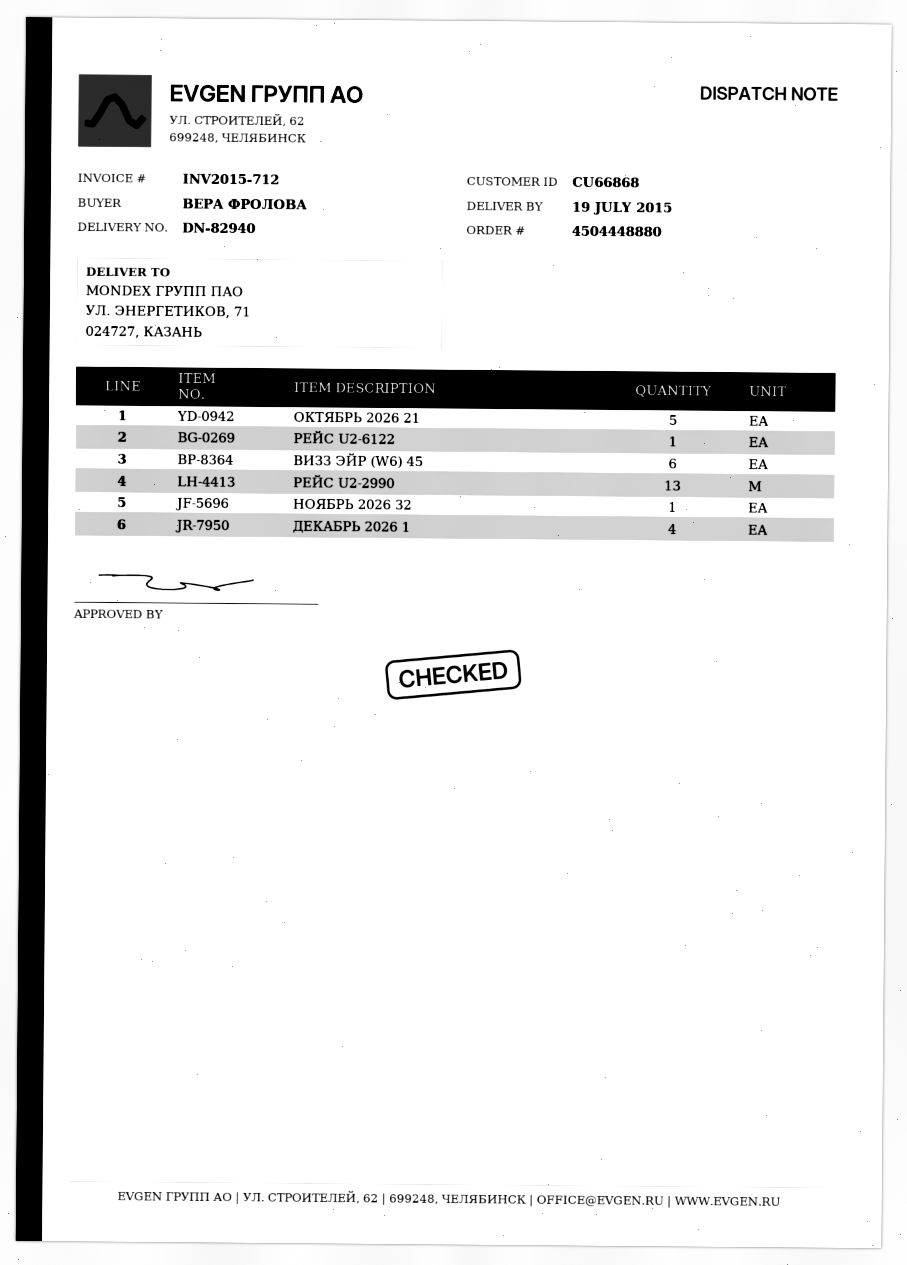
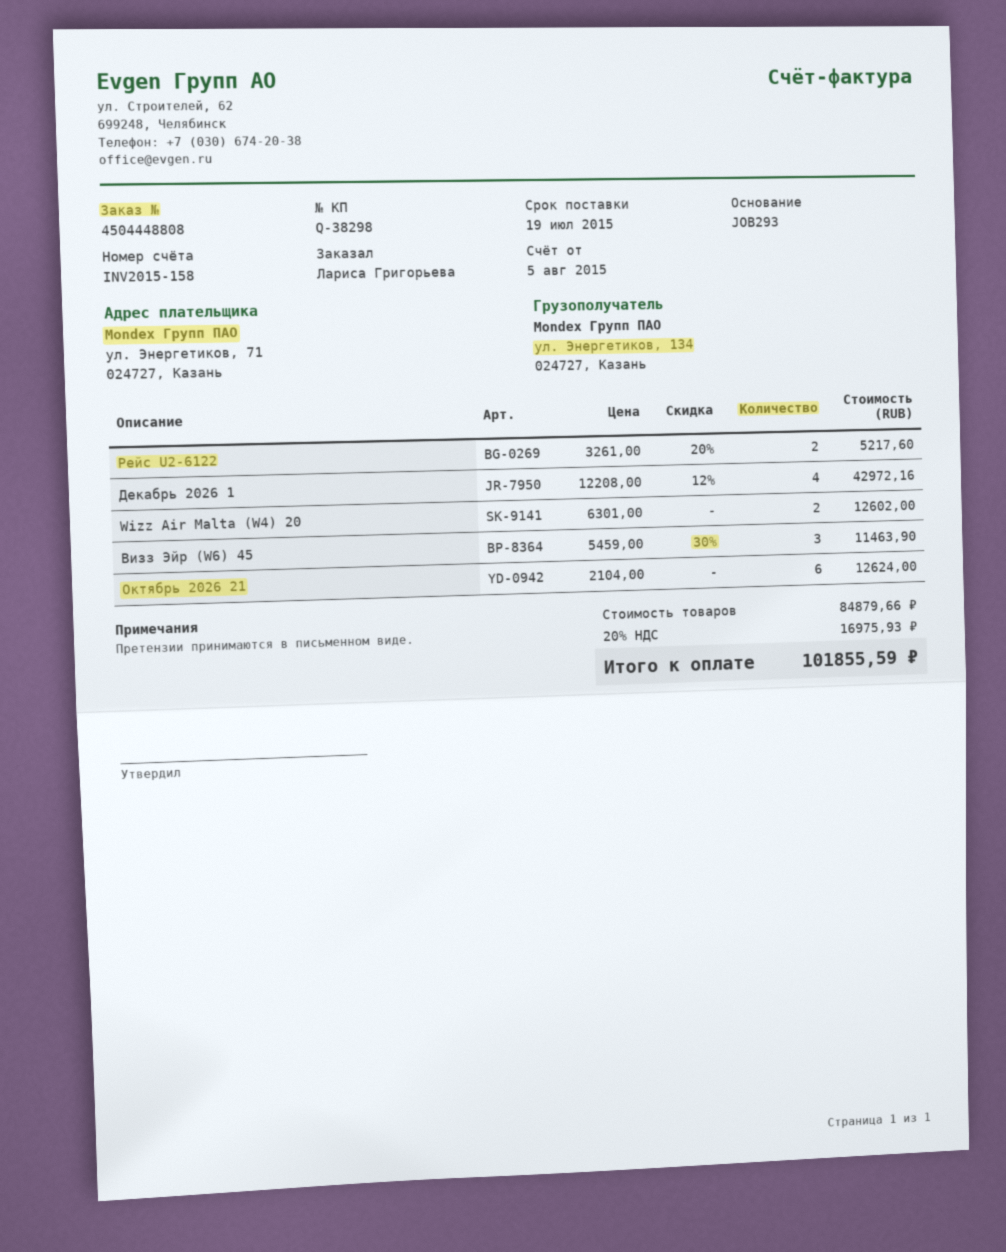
order number: 4504448880 -> 4504448808
invoice number: INV2015-712 -> INV2015-158
ordered by: ВЕРА ФРОЛОВА -> Лариса Григорьева
ship to: УЛ. ЭНЕРГЕТИКОВ, 71, 024727, КАЗАНЬ -> ул. Энергетиков, 134, 024727, Казань
ОКТЯБРЬ 2026 21: 5 -> 6
РЕЙС U2-6122: 1 -> 2
ВИЗЗ ЭЙР (W6) 45: 6 -> 3
РЕЙС U2-2990: 13 -> none
НОЯБРЬ 2026 32: 1 -> none
Wizz Air Malta (W4) 20: none -> 2

